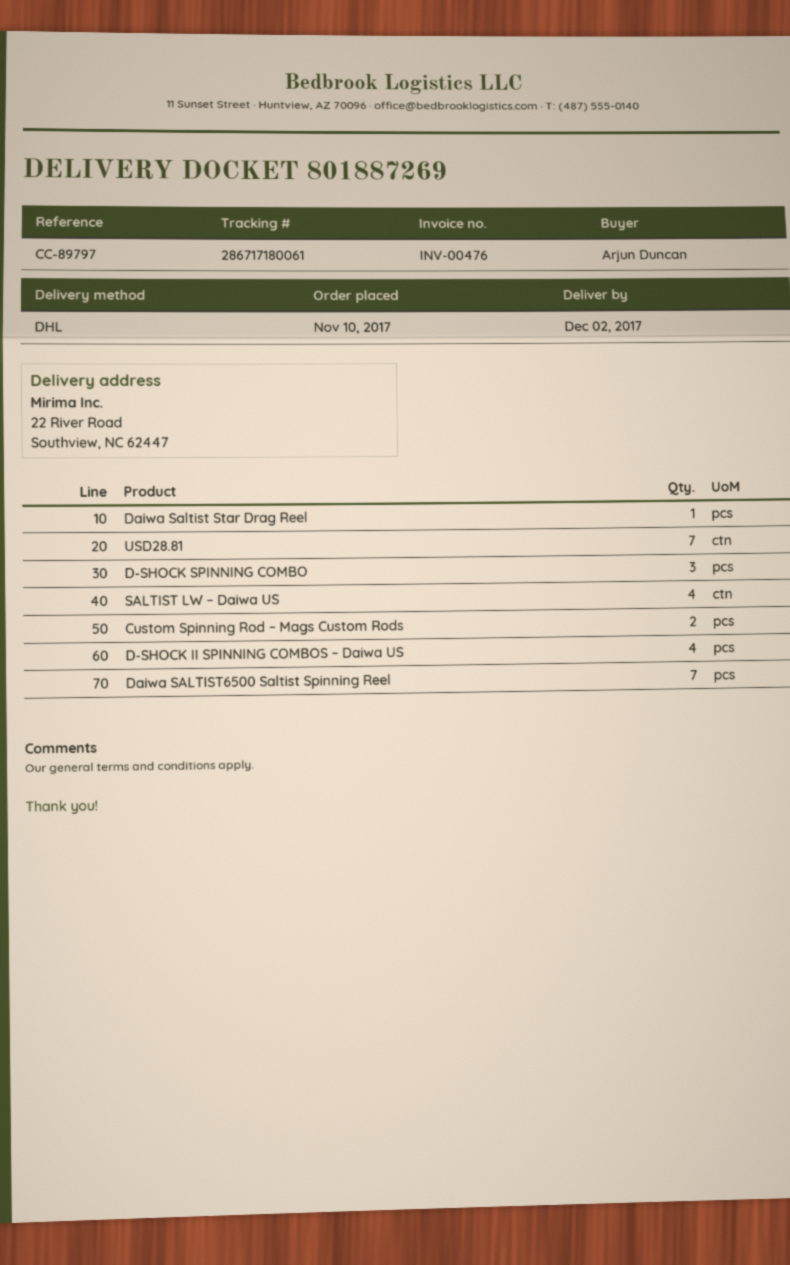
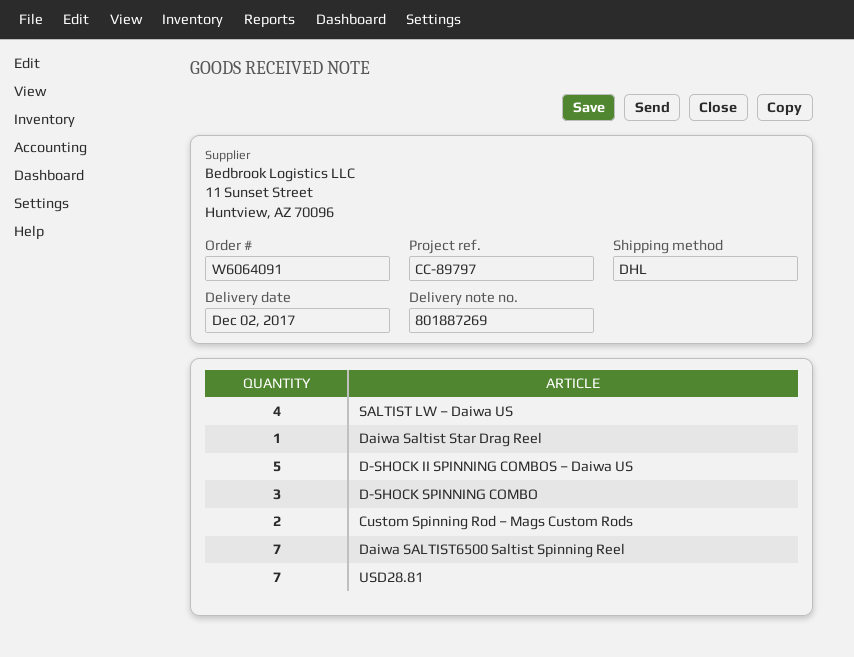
D-SHOCK II SPINNING COMBOS – Daiwa US: 4 -> 5

